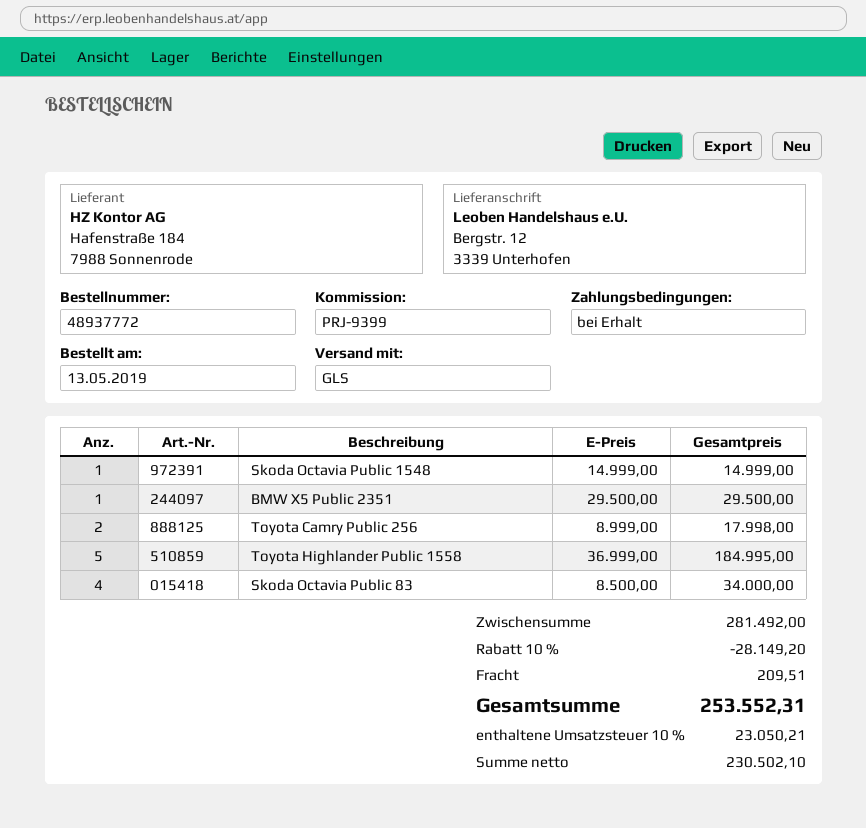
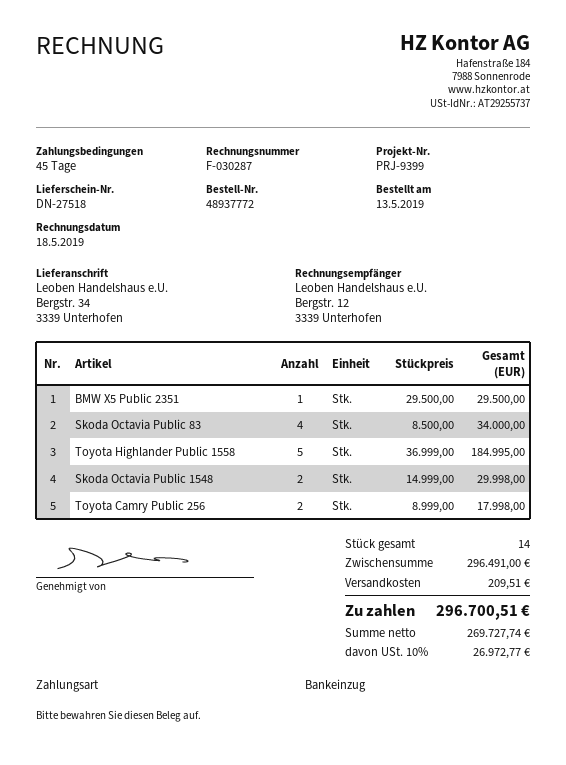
payment terms: on receipt -> 45 days
ship to: Bergstr. 12, 3339 Unterhofen -> Bergstr. 34, 3339 Unterhofen
Skoda Octavia Public 1548: 1 x 14999.00 = 14999.00 -> 2 x 14999.00 = 29998.00
subtotal: 281492.00 -> 296491.00
discount: 10% = 28149.20 -> none
net: 230502.10 -> 269727.74
tax: 10% = 23050.21 -> 10% = 26972.77
total: 253552.31 -> 296700.51

